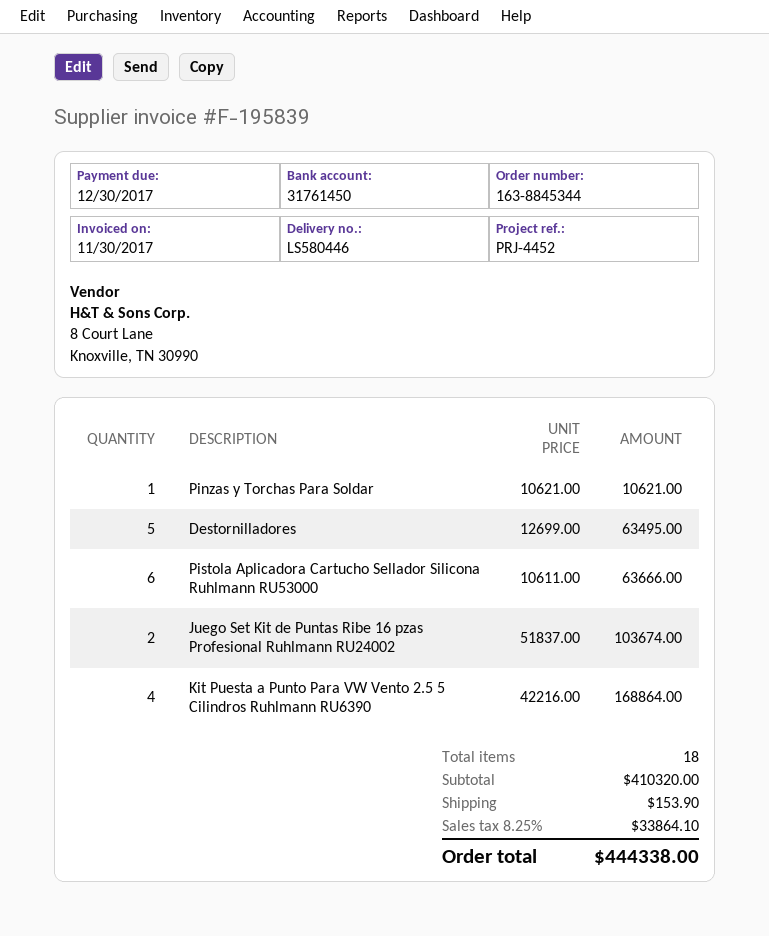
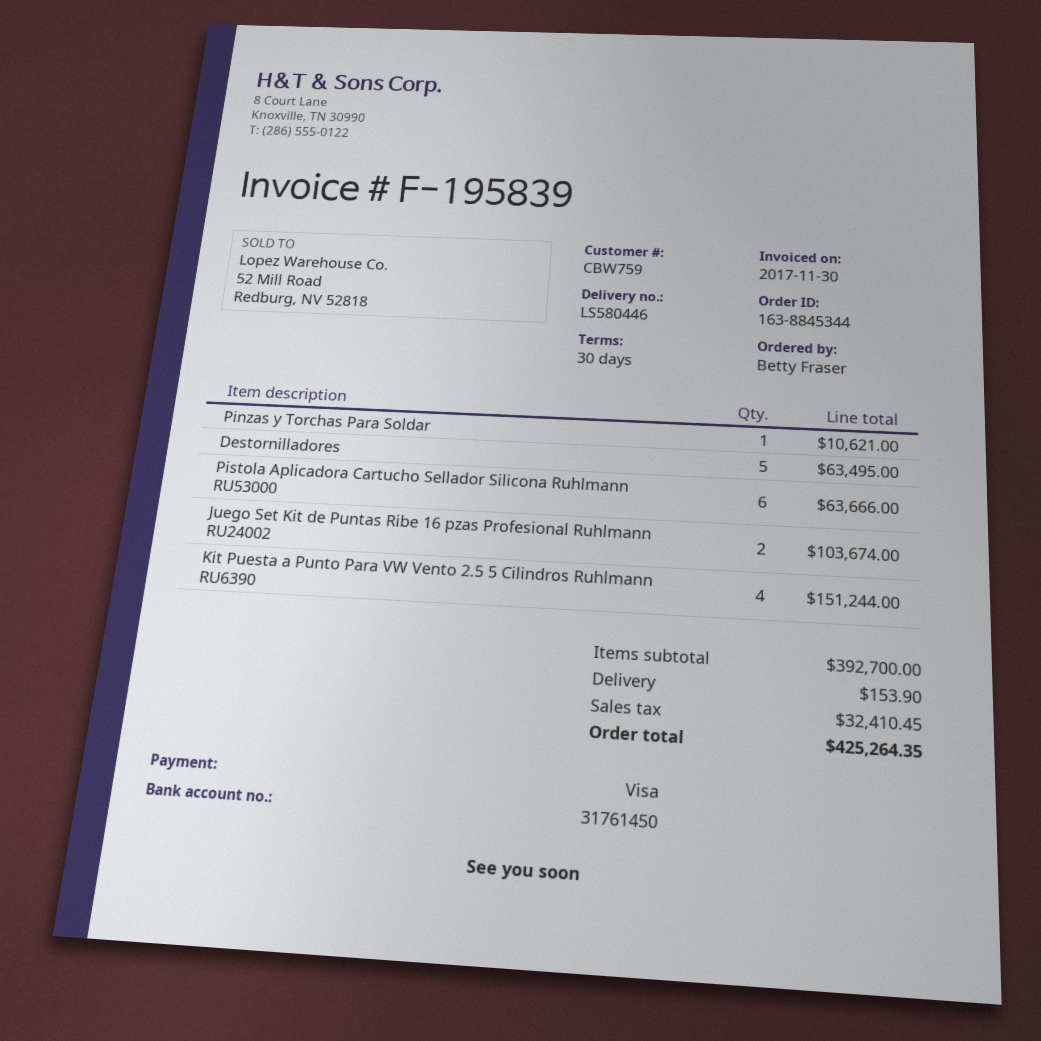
Kit Puesta a Punto Para VW Vento 2.5 5 Cilindros Ruhlmann RU6390: 4 for 168864.00 -> 4 for 151244.00
subtotal: 410320.00 -> 392700.00
tax: 33864.10 -> 32410.45
total: 444338.00 -> 425264.35

